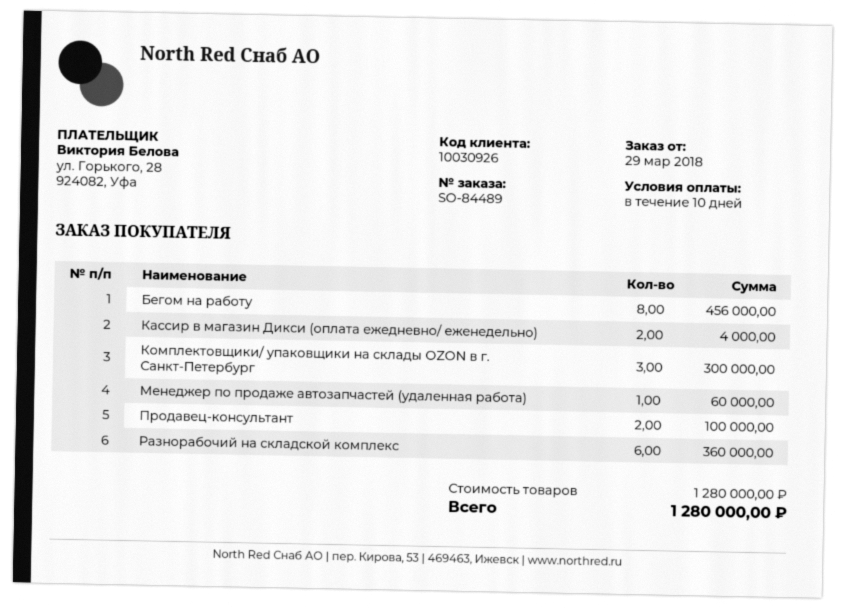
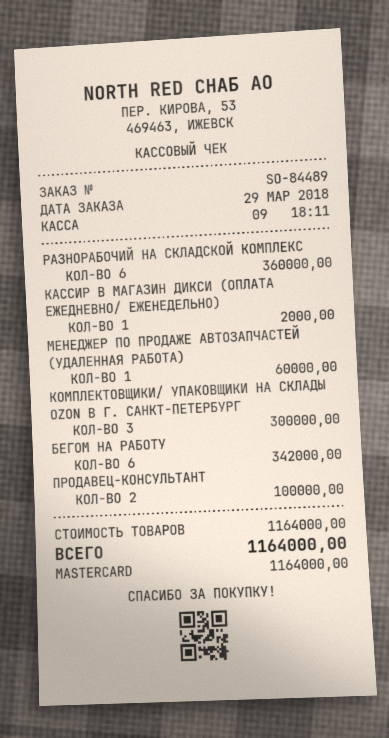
Бегом на работу: 8 for 456000.00 -> 6 for 342000.00
Кассир в магазин Дикси (оплата ежедневно/ еженедельно): 2 for 4000.00 -> 1 for 2000.00
subtotal: 1280000.00 -> 1164000.00
total: 1280000.00 -> 1164000.00

